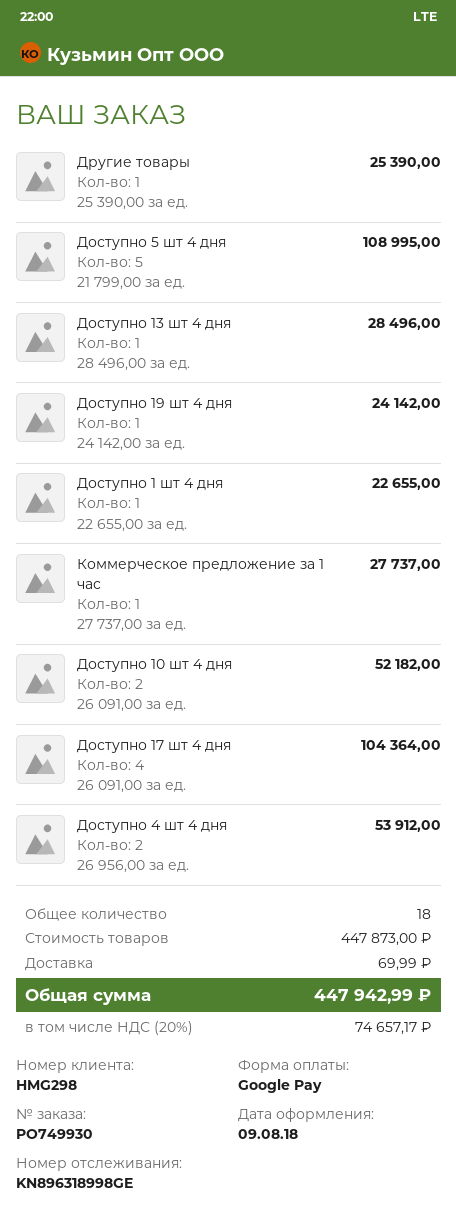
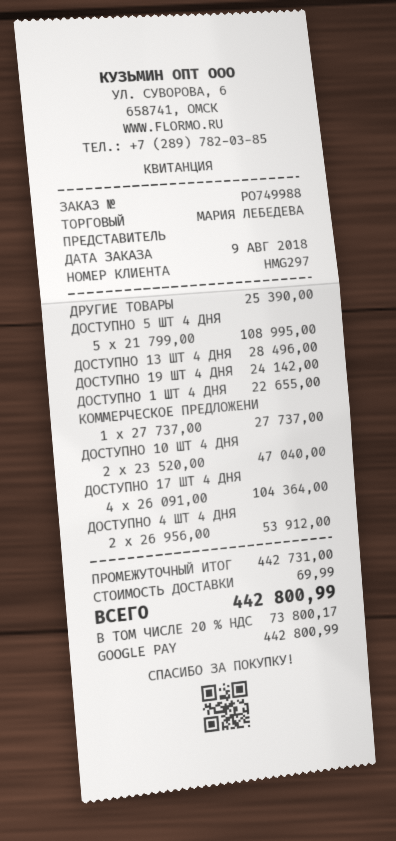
order number: PO749930 -> PO749988
customer number: HMG298 -> HMG297
Доступно 10 шт 4 дня: 2 x 26091.00 = 52182.00 -> 2 x 23520.00 = 47040.00
subtotal: 447873.00 -> 442731.00
tax: 20% = 74657.17 -> 20% = 73800.17
total: 447942.99 -> 442800.99

